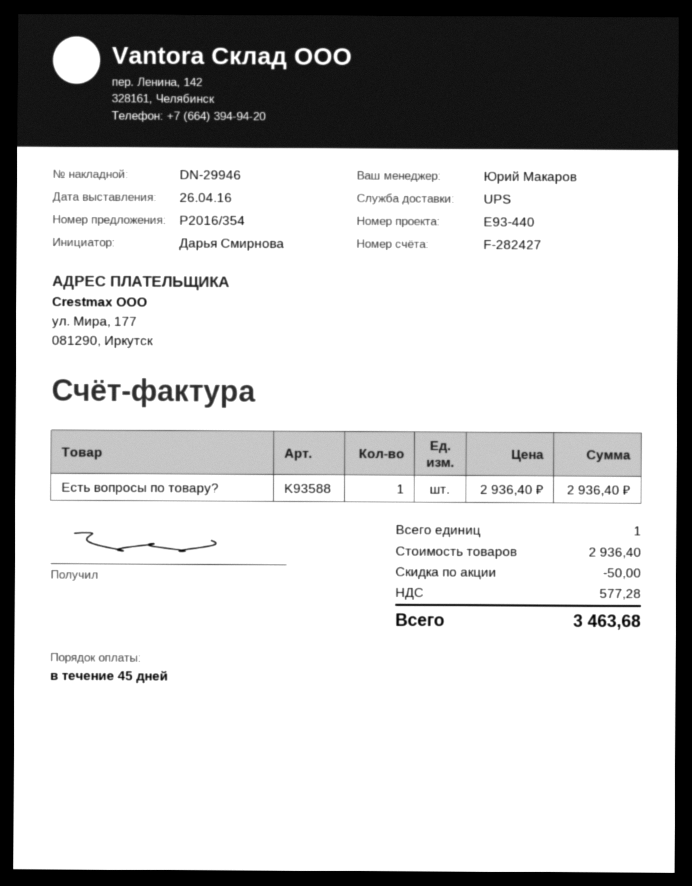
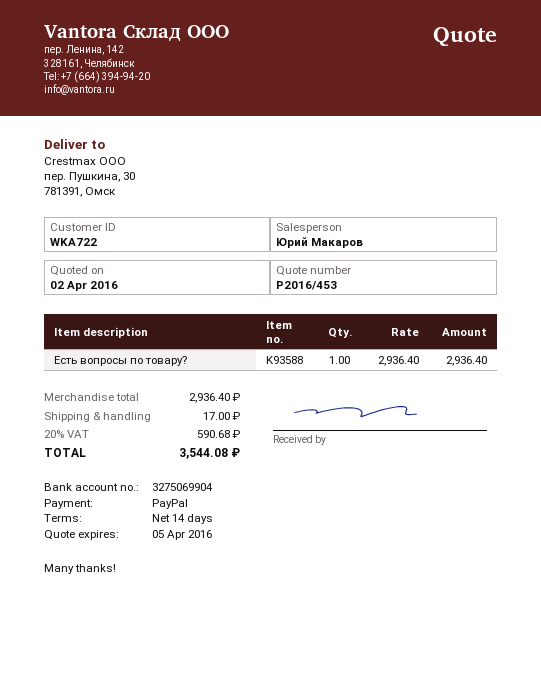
quote number: P2016/354 -> P2016/453
payment terms: 45 days -> 14 days
discount: 50.00 -> none
shipping: none -> 17.00
tax: 577.28 -> 590.68
total: 3463.68 -> 3544.08

